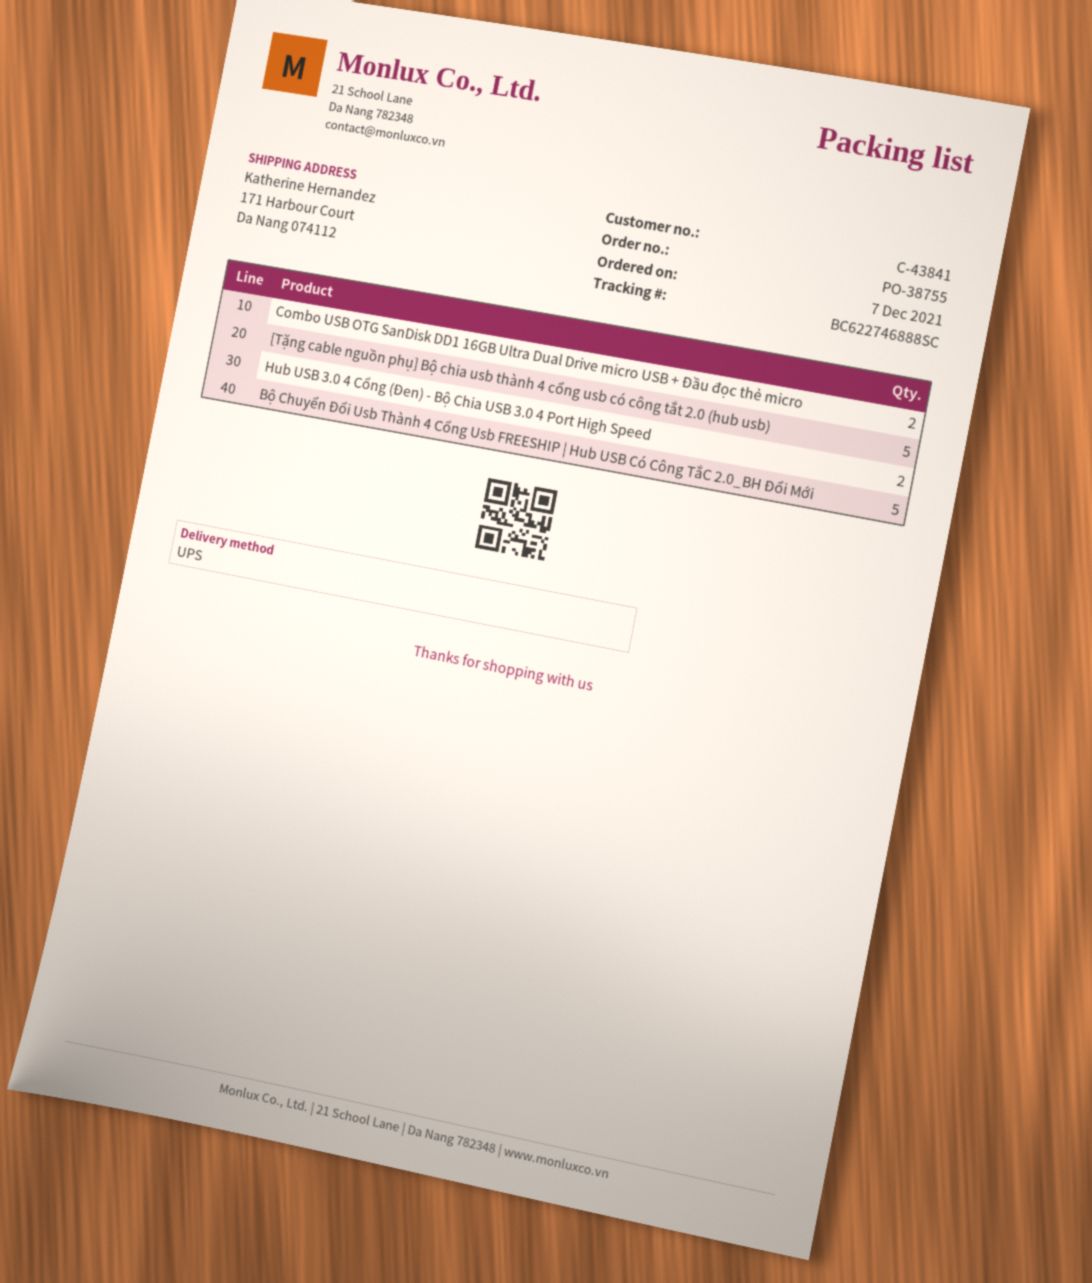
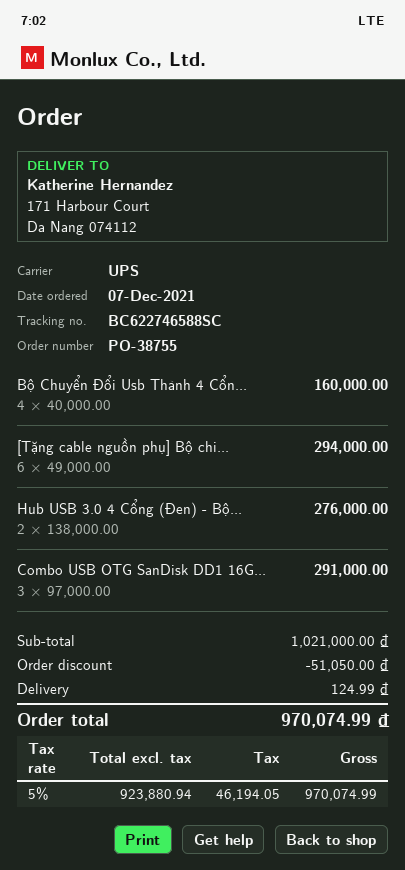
tracking number: BC622746888SC -> BC622746588SC
Combo USB OTG SanDisk DD1 16GB Ultra Dual Drive micro USB + Đầu đọc thẻ micro: 2 -> 3
[Tặng cable nguồn phụ] Bộ chia usb thành 4 cổng usb có công tắt 2.0 (hub usb): 5 -> 6
Bộ Chuyển Đổi Usb Thành 4 Cổng Usb FREESHIP | Hub USB Có Công TắC 2.0_BH Đổi Mới: 5 -> 4

